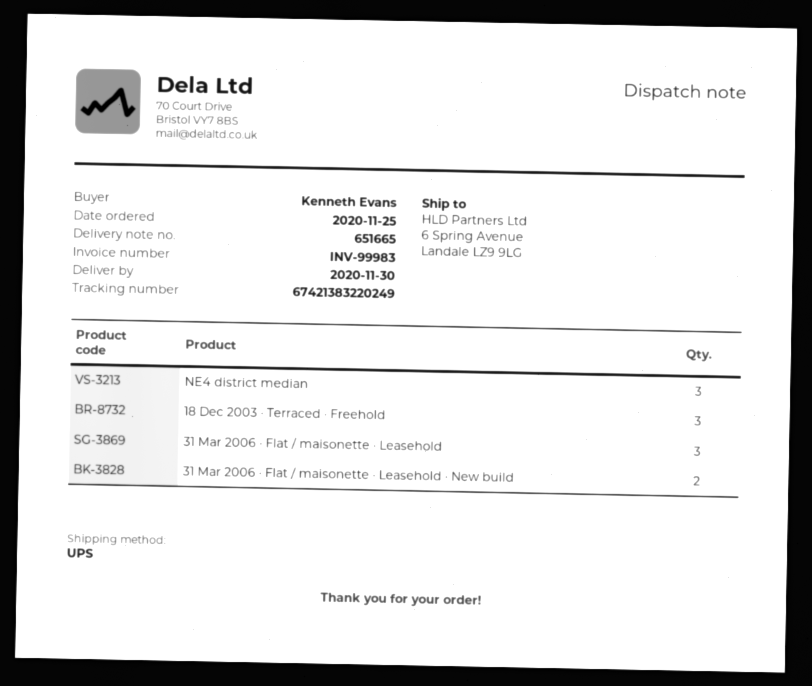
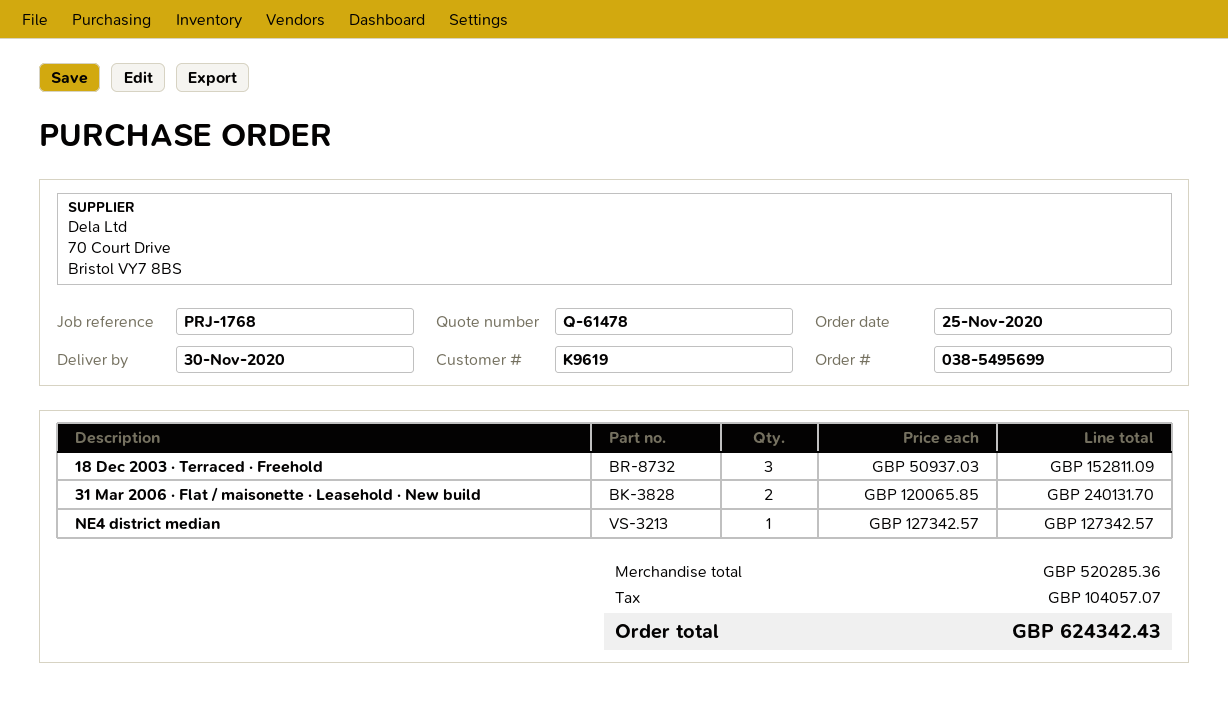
NE4 district median: 3 -> 1
31 Mar 2006 · Flat / maisonette · Leasehold: 3 -> none

